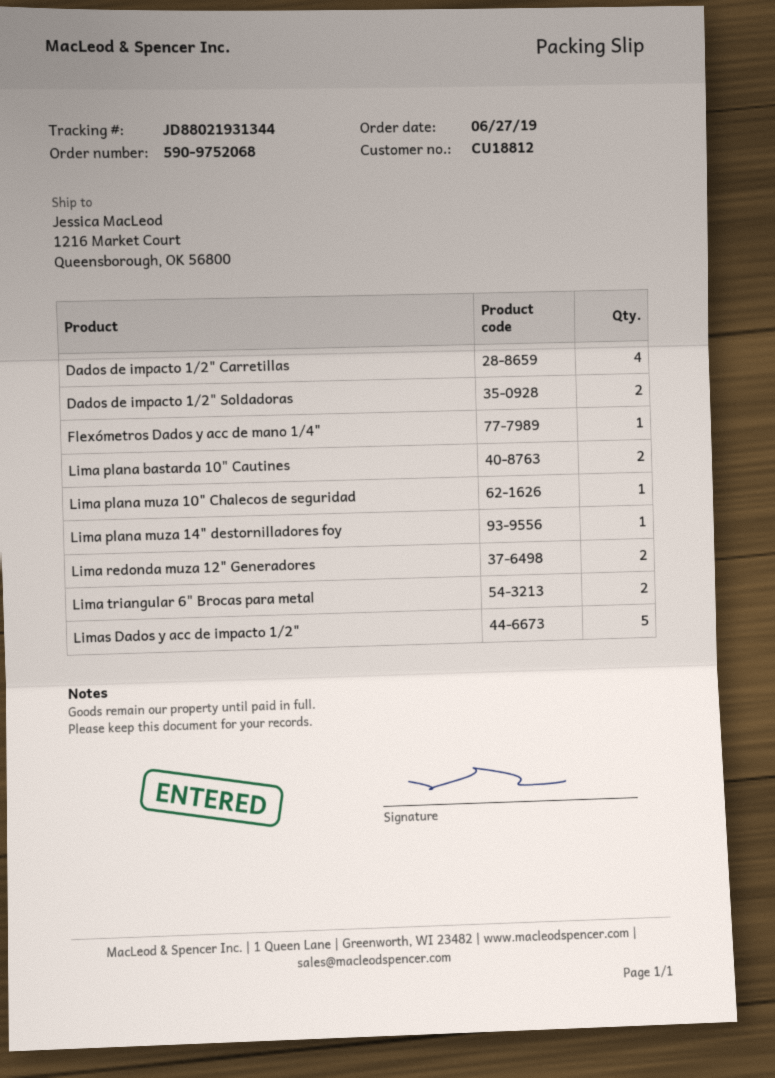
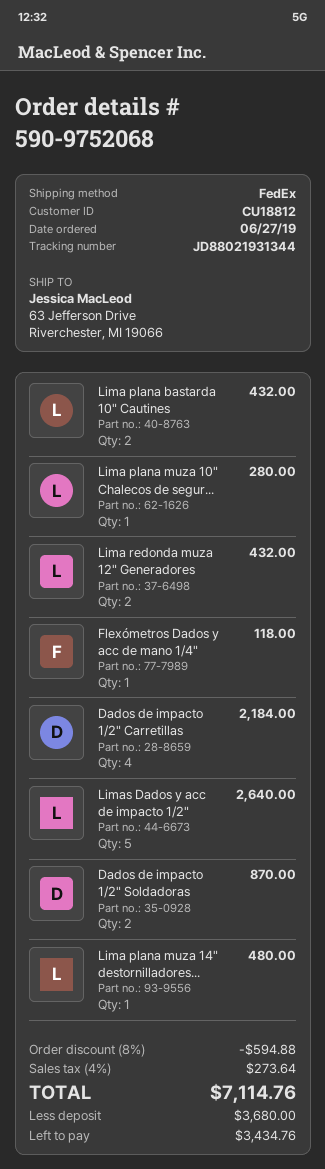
ship to: 1216 Market Court, Queensborough, OK 56800 -> 63 Jefferson Drive, Riverchester, MI 19066
Lima triangular 6" Brocas para metal: 2 -> none

